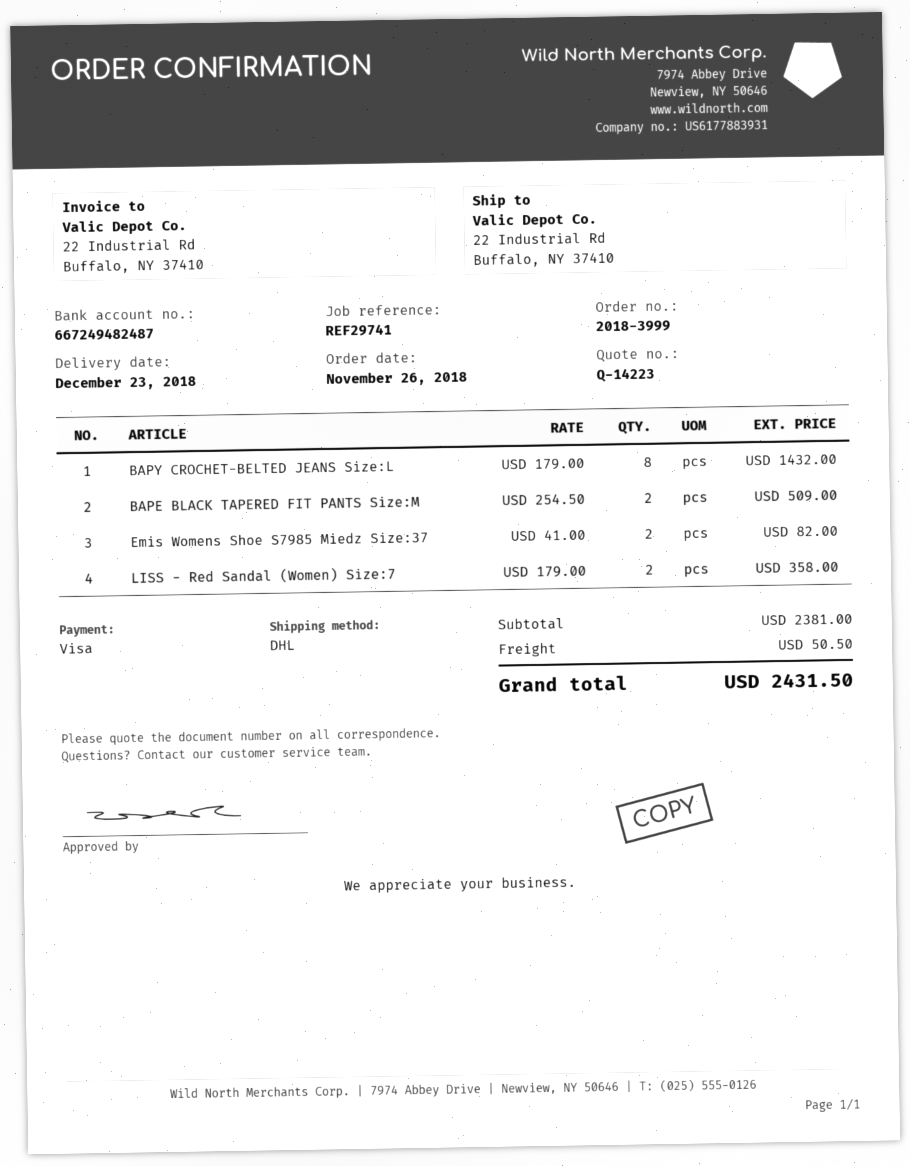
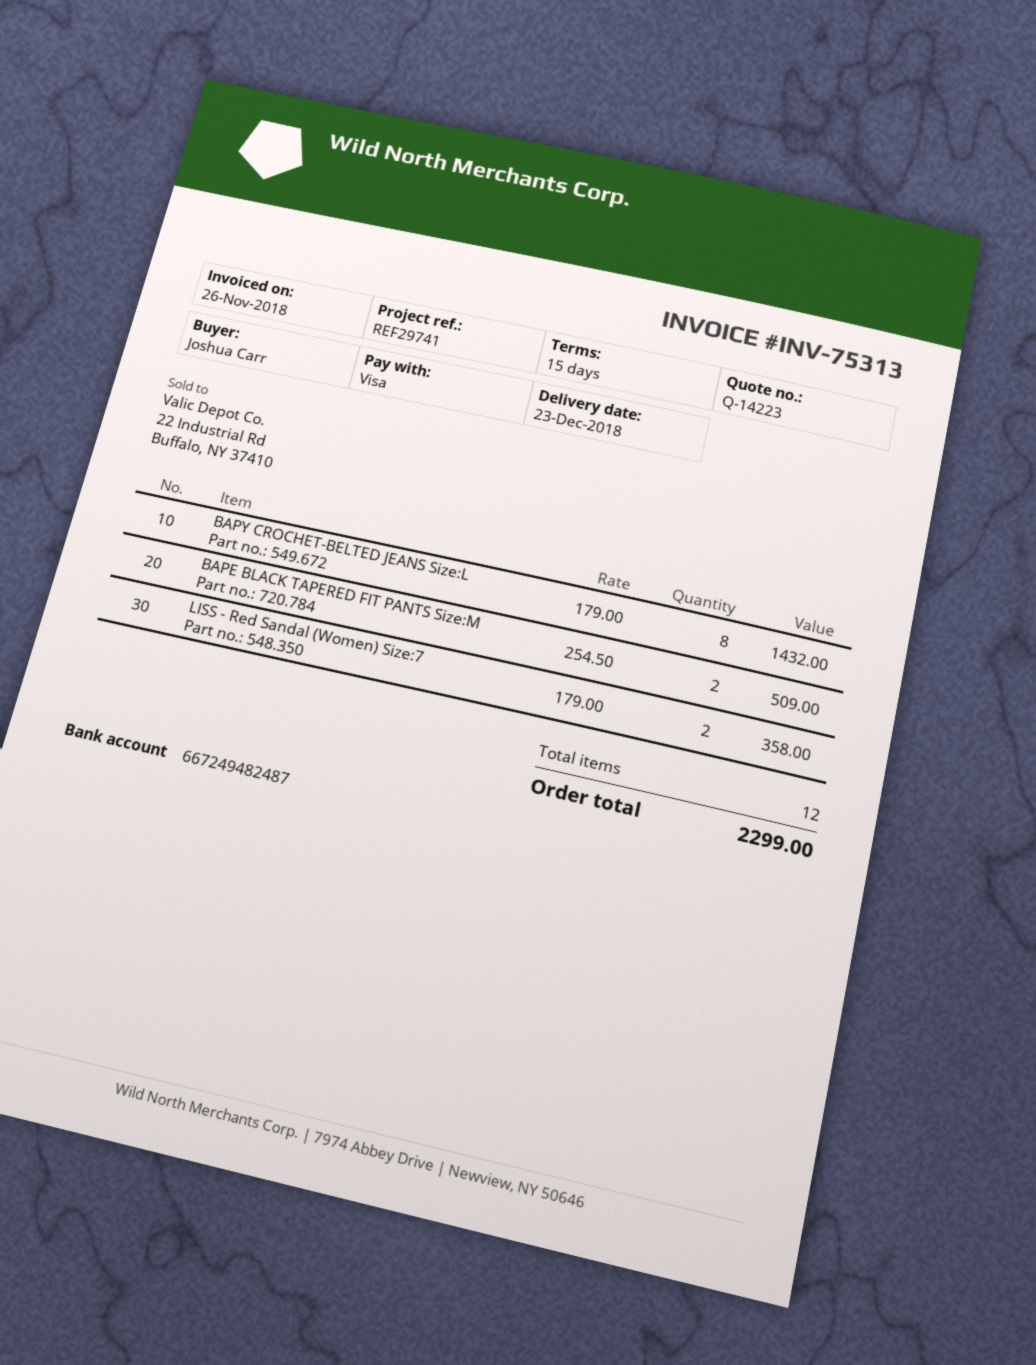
Emis Womens Shoe S7985 Miedz Size:37: 2 x 41.00 = 82.00 -> none
shipping: 50.50 -> none
total: 2431.50 -> 2299.00

